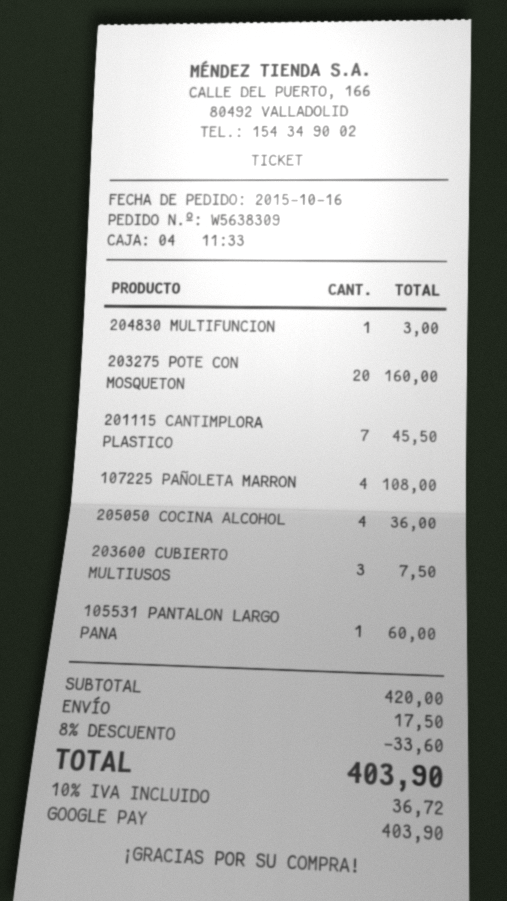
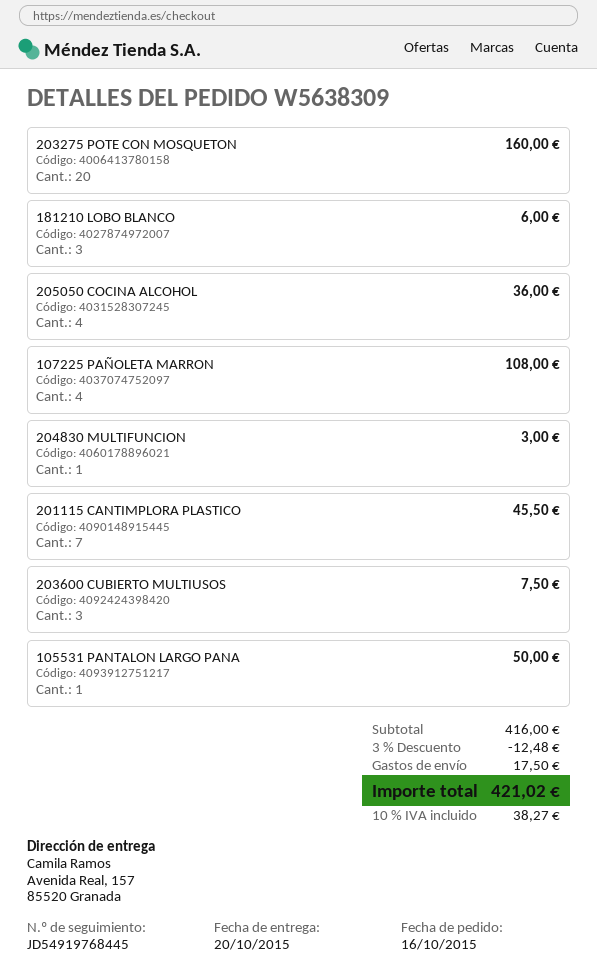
105531 PANTALON LARGO PANA: 1 for 60.00 -> 1 for 50.00
181210 LOBO BLANCO: none -> 3 for 6.00
subtotal: 420.00 -> 416.00
discount: 8% = 33.60 -> 3% = 12.48
tax: 10% = 36.72 -> 10% = 38.27
total: 403.90 -> 421.02

